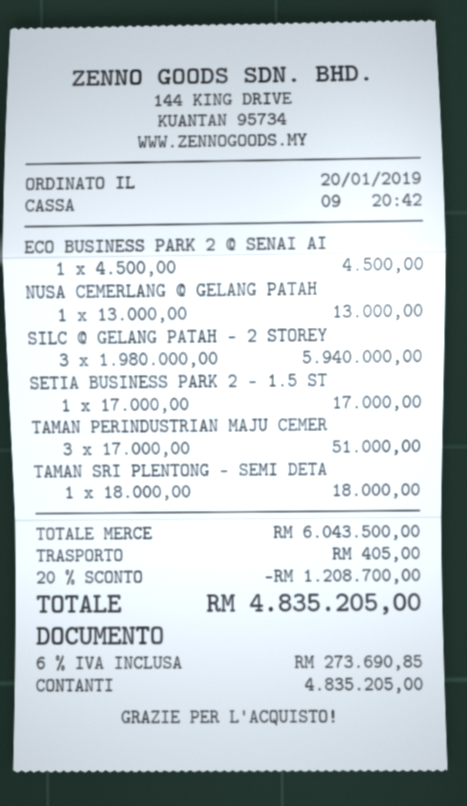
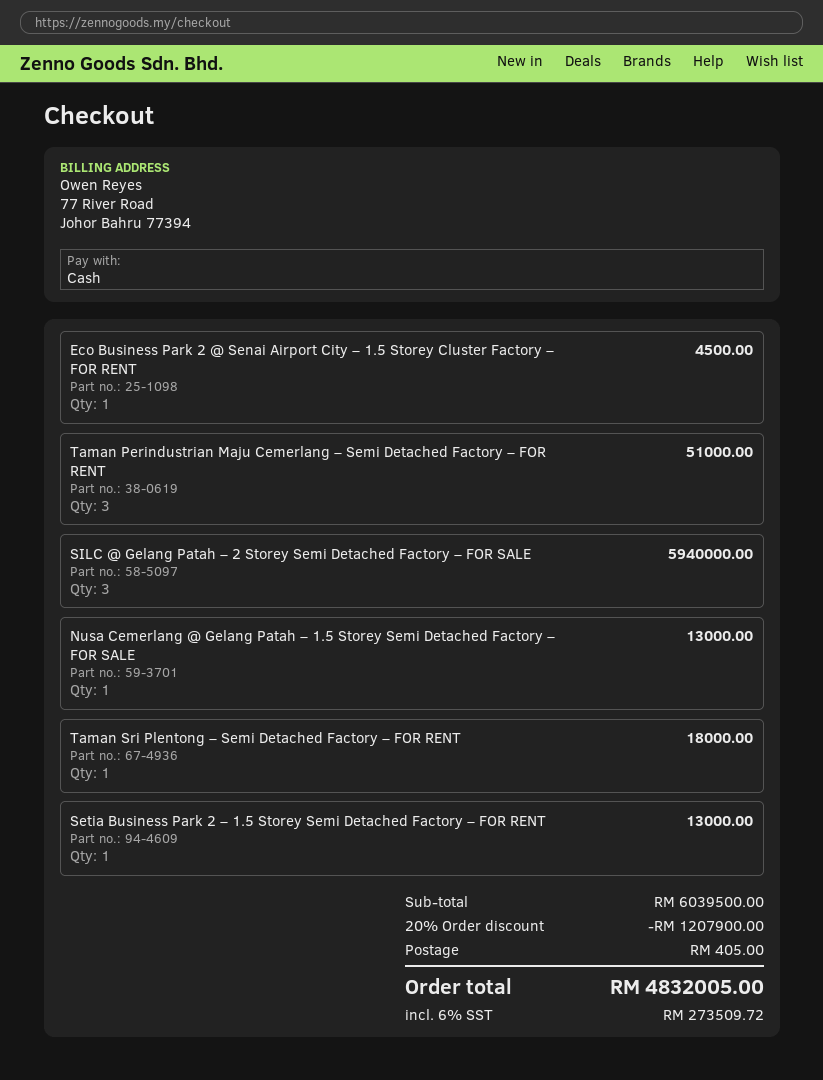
SETIA BUSINESS PARK 2 – 1.5 ST: 1 for 17000.00 -> 1 for 13000.00
subtotal: 6043500.00 -> 6039500.00
discount: 20% = 1208700.00 -> 20% = 1207900.00
tax: 6% = 273690.85 -> 6% = 273509.72
total: 4835205.00 -> 4832005.00

